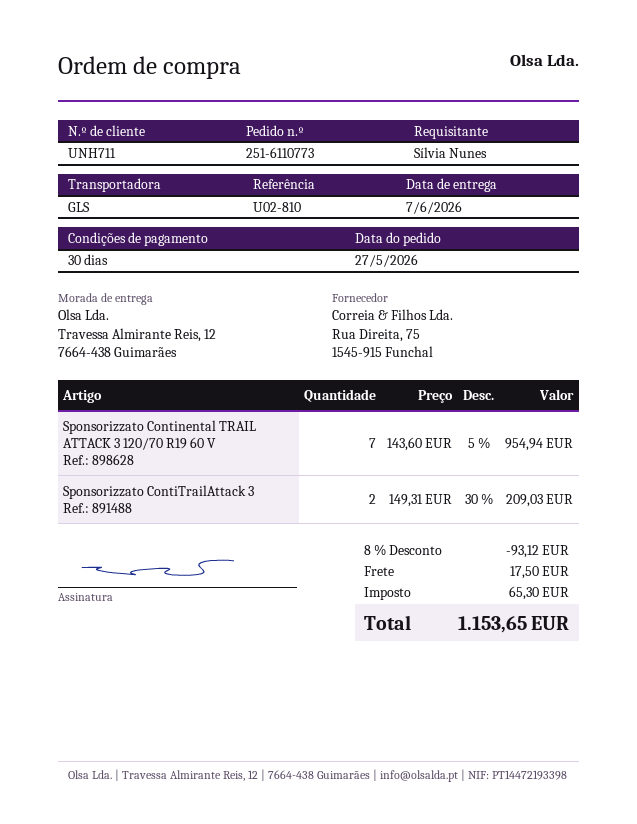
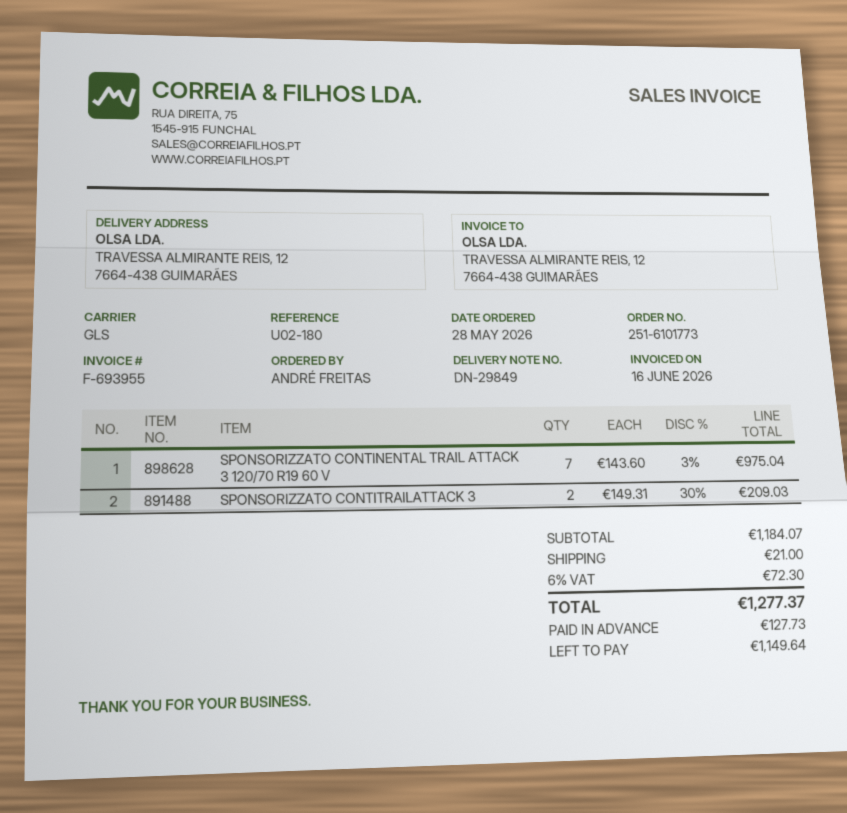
order number: 251-6110773 -> 251-6101773
order date: 2026-05-27 -> 2026-05-28
reference: U02-810 -> U02-180
ordered by: Sílvia Nunes -> ANDRÉ FREITAS
Sponsorizzato Continental TRAIL ATTACK 3 120/70 R19 60 V: 7 x 143.60 - 5% = 954.94 -> 7 x 143.60 - 3% = 975.04
discount: 8% = 93.12 -> none
shipping: 17.50 -> 21.00
tax: 65.30 -> 72.30
total: 1153.65 -> 1277.37

